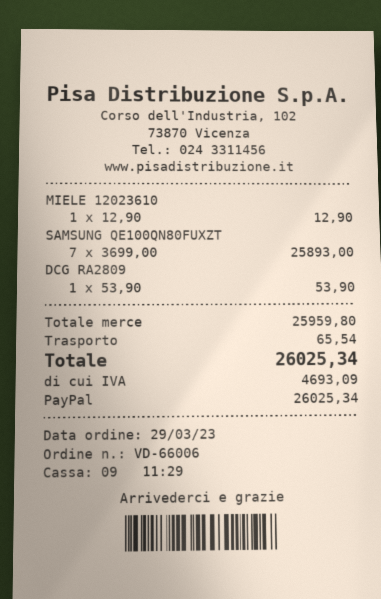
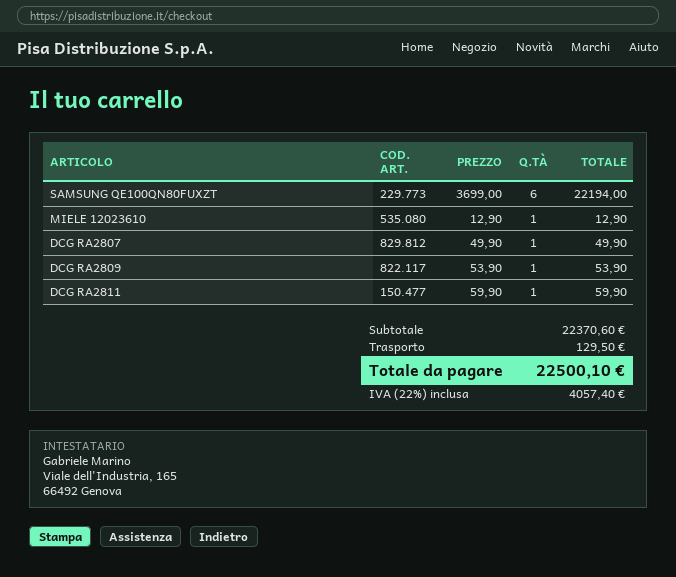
SAMSUNG QE100QN80FUXZT: 7 x 3699.00 = 25893.00 -> 6 x 3699.00 = 22194.00
DCG RA2807: none -> 1 x 49.90 = 49.90
DCG RA2811: none -> 1 x 59.90 = 59.90
subtotal: 25959.80 -> 22370.60
shipping: 65.54 -> 129.50
tax: 4693.09 -> 4057.40
total: 26025.34 -> 22500.10

